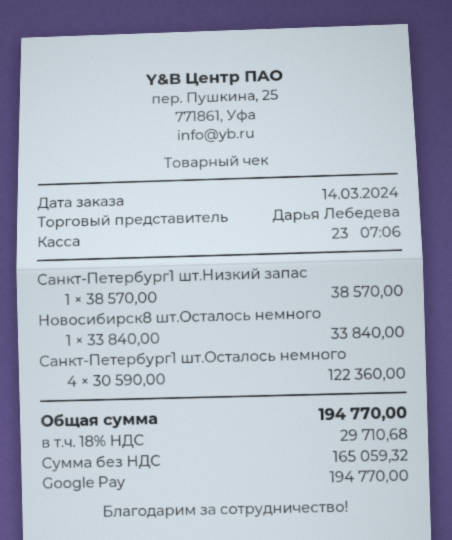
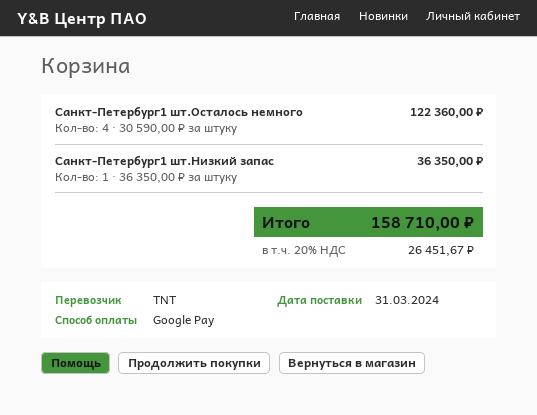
Санкт-Петербург1 шт.Низкий запас: 1 x 38570.00 = 38570.00 -> 1 x 36350.00 = 36350.00
Новосибирск8 шт.Осталось немного: 1 x 33840.00 = 33840.00 -> none
tax: 18% = 29710.68 -> 20% = 26451.67
total: 194770.00 -> 158710.00

